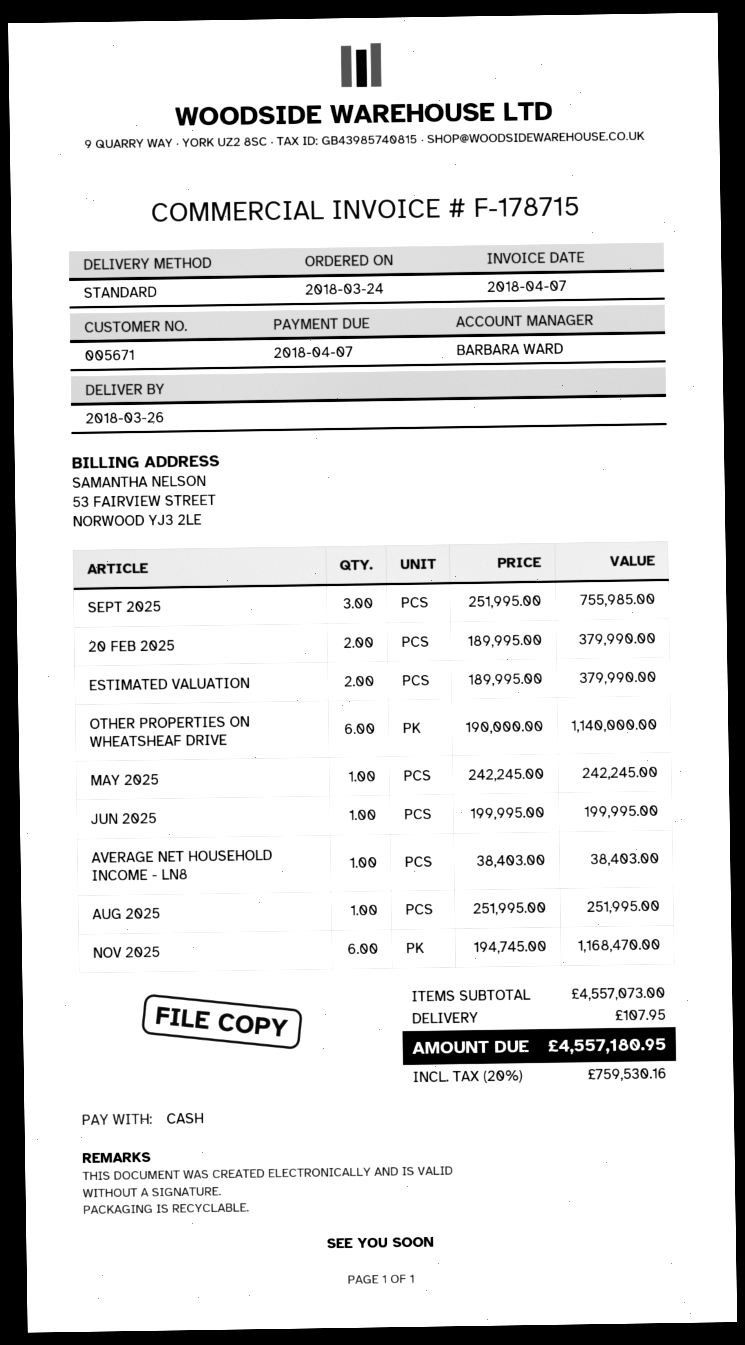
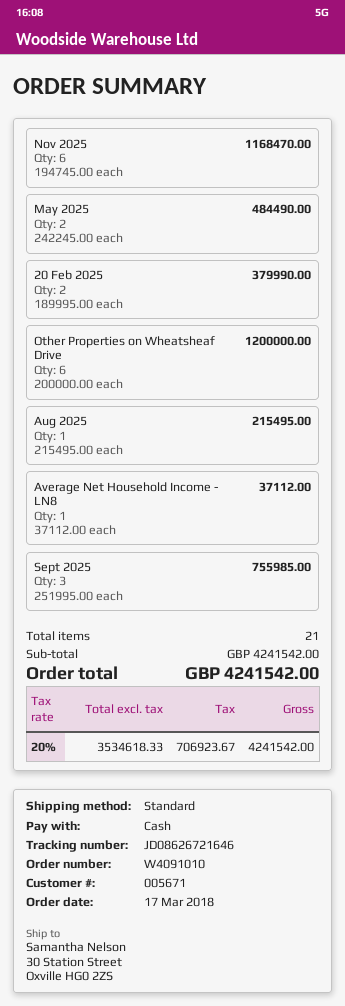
order date: 2018-03-24 -> 2018-03-17
ESTIMATED VALUATION: 2 x 189995.00 = 379990.00 -> none
OTHER PROPERTIES ON WHEATSHEAF DRIVE: 6 x 190000.00 = 1140000.00 -> 6 x 200000.00 = 1200000.00
MAY 2025: 1 x 242245.00 = 242245.00 -> 2 x 242245.00 = 484490.00
JUN 2025: 1 x 199995.00 = 199995.00 -> none
AVERAGE NET HOUSEHOLD INCOME - LN8: 1 x 38403.00 = 38403.00 -> 1 x 37112.00 = 37112.00
AUG 2025: 1 x 251995.00 = 251995.00 -> 1 x 215495.00 = 215495.00
subtotal: 4557073.00 -> 4241542.00
shipping: 107.95 -> none
tax: 20% = 759530.16 -> 20% = 706923.67
total: 4557180.95 -> 4241542.00

